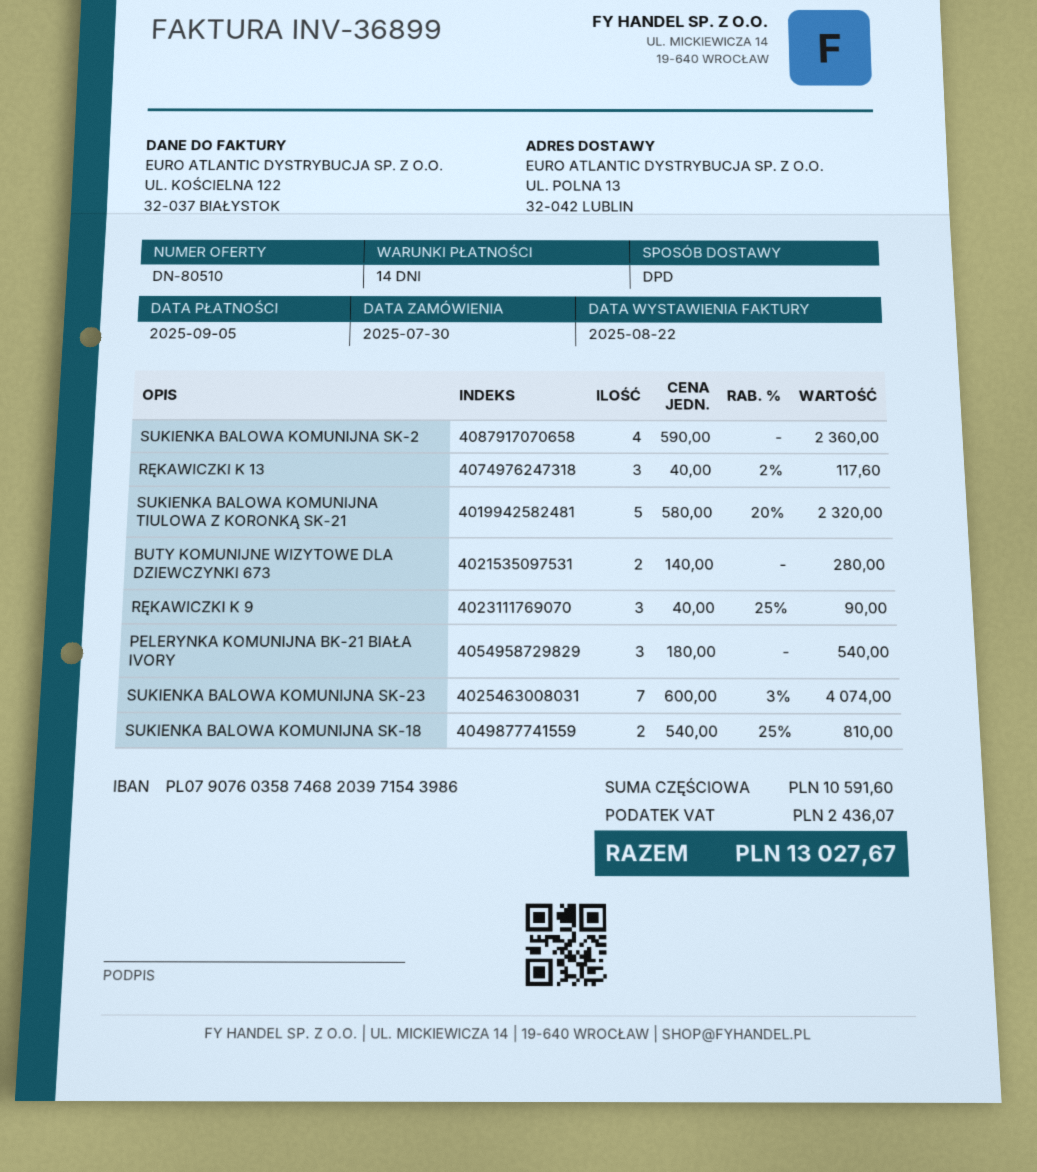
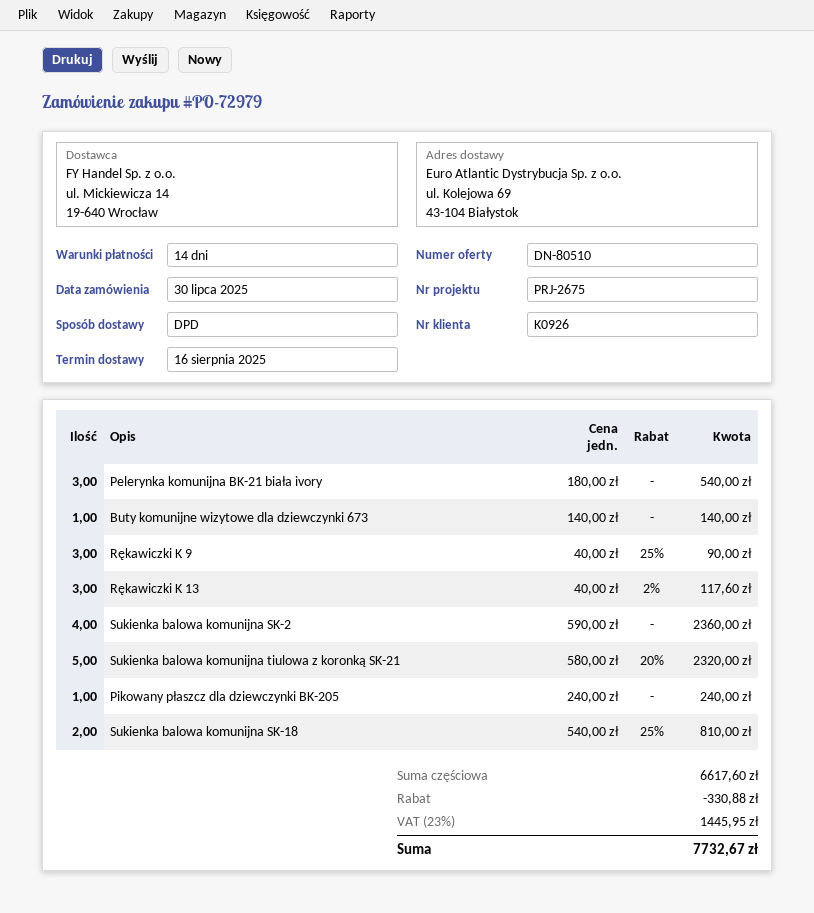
ship to: UL. POLNA 13, 32-042 LUBLIN -> ul. Kolejowa 69, 43-104 Białystok
BUTY KOMUNIJNE WIZYTOWE DLA DZIEWCZYNKI 673: 2 x 140.00 = 280.00 -> 1 x 140.00 = 140.00
SUKIENKA BALOWA KOMUNIJNA SK-23: 7 x 600.00 - 3% = 4074.00 -> none
Pikowany płaszcz dla dziewczynki BK-205: none -> 1 x 240.00 = 240.00
subtotal: 10591.60 -> 6617.60
discount: none -> 330.88
tax: 2436.07 -> 1445.95
total: 13027.67 -> 7732.67

